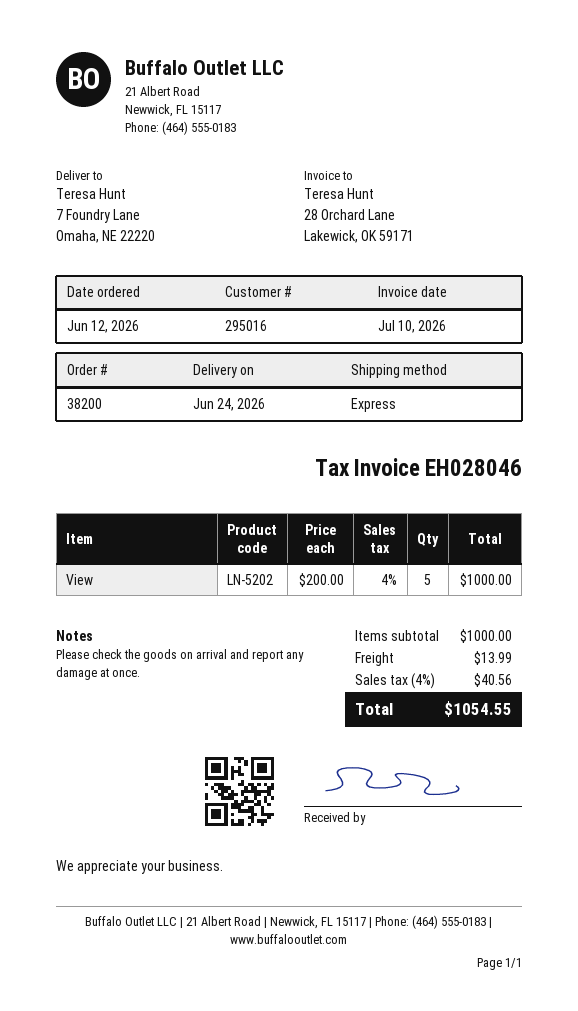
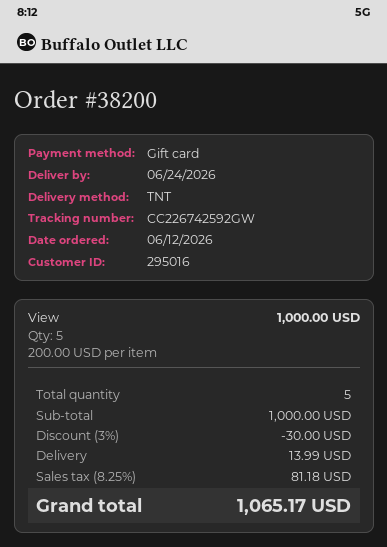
shipping method: express -> TNT
discount: none -> 3% = 30.00
tax: 4% = 40.56 -> 8.25% = 81.18
total: 1054.55 -> 1065.17

